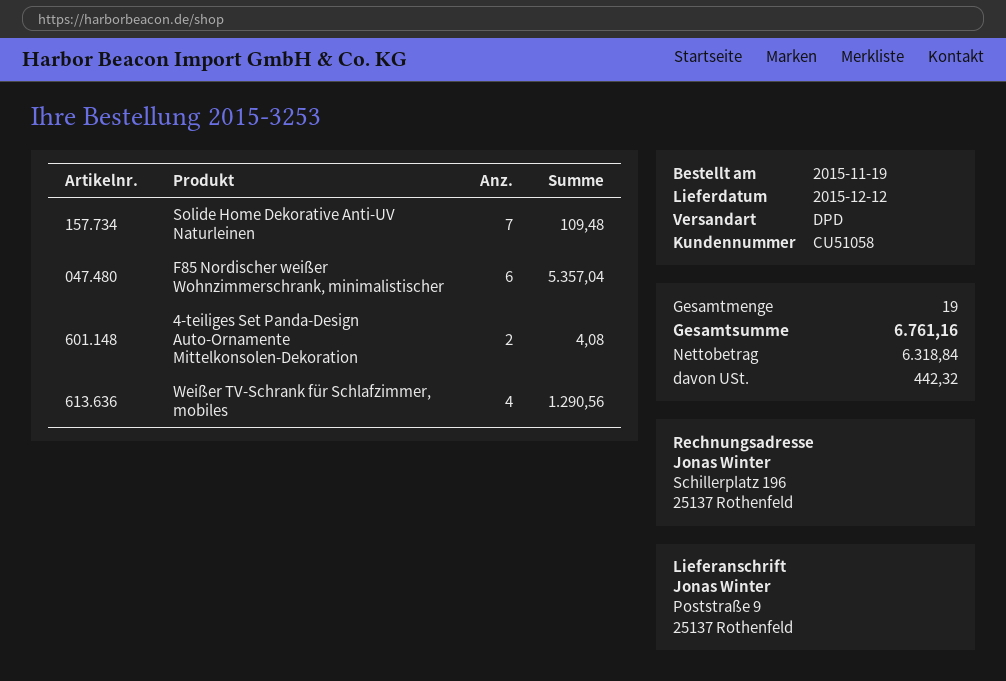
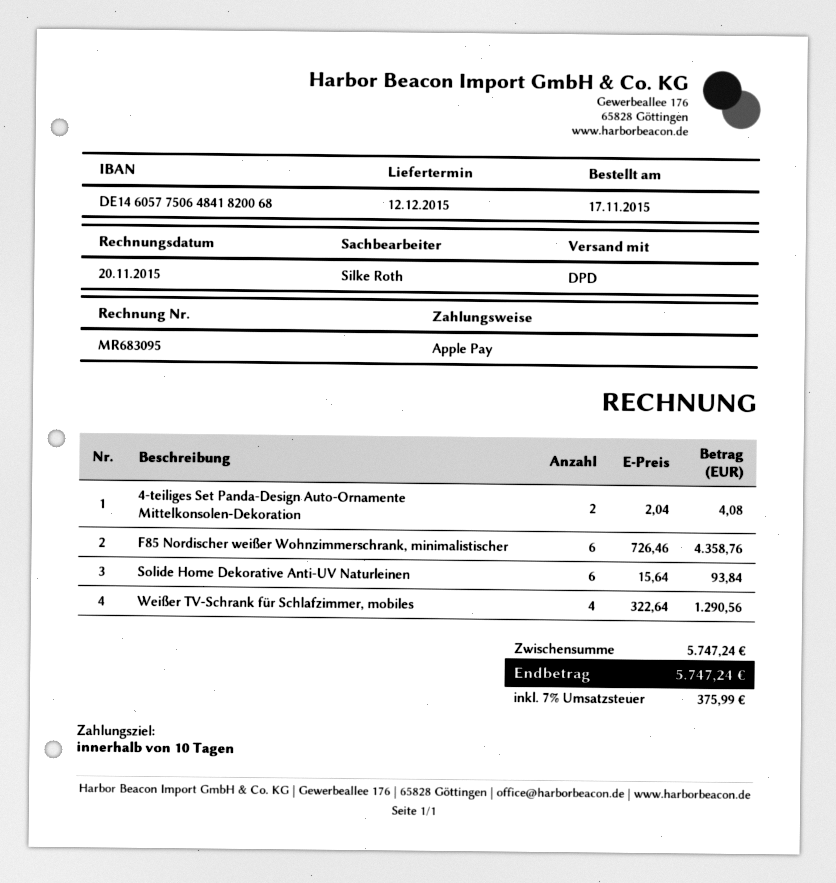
order date: 2015-11-19 -> 2015-11-17
Solide Home Dekorative Anti-UV Naturleinen: 7 for 109.48 -> 6 for 93.84
F85 Nordischer weißer Wohnzimmerschrank, minimalistischer: 6 for 5357.04 -> 6 for 4358.76
tax: 442.32 -> 375.99
total: 6761.16 -> 5747.24

